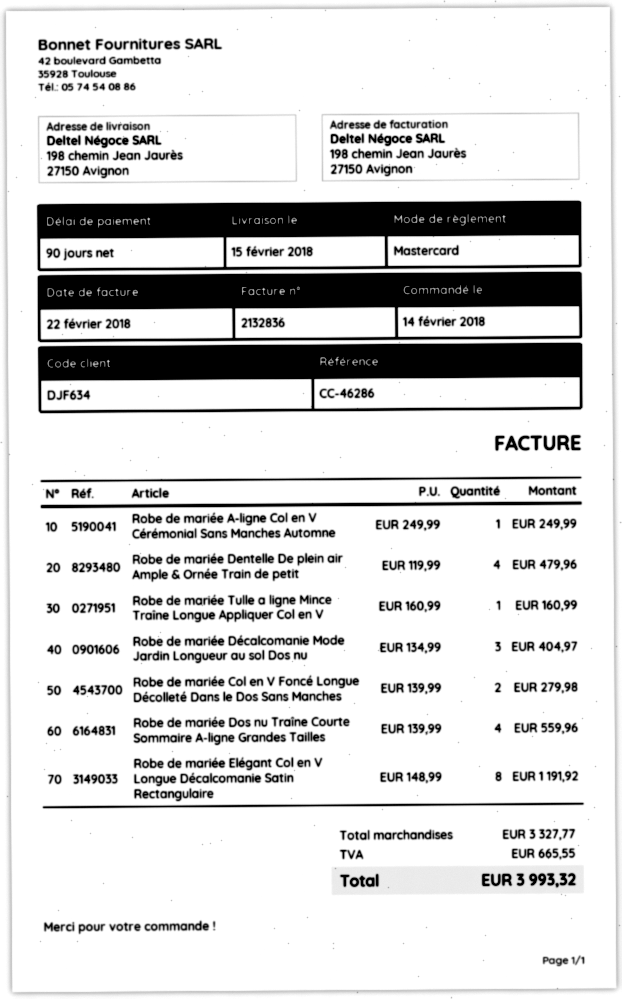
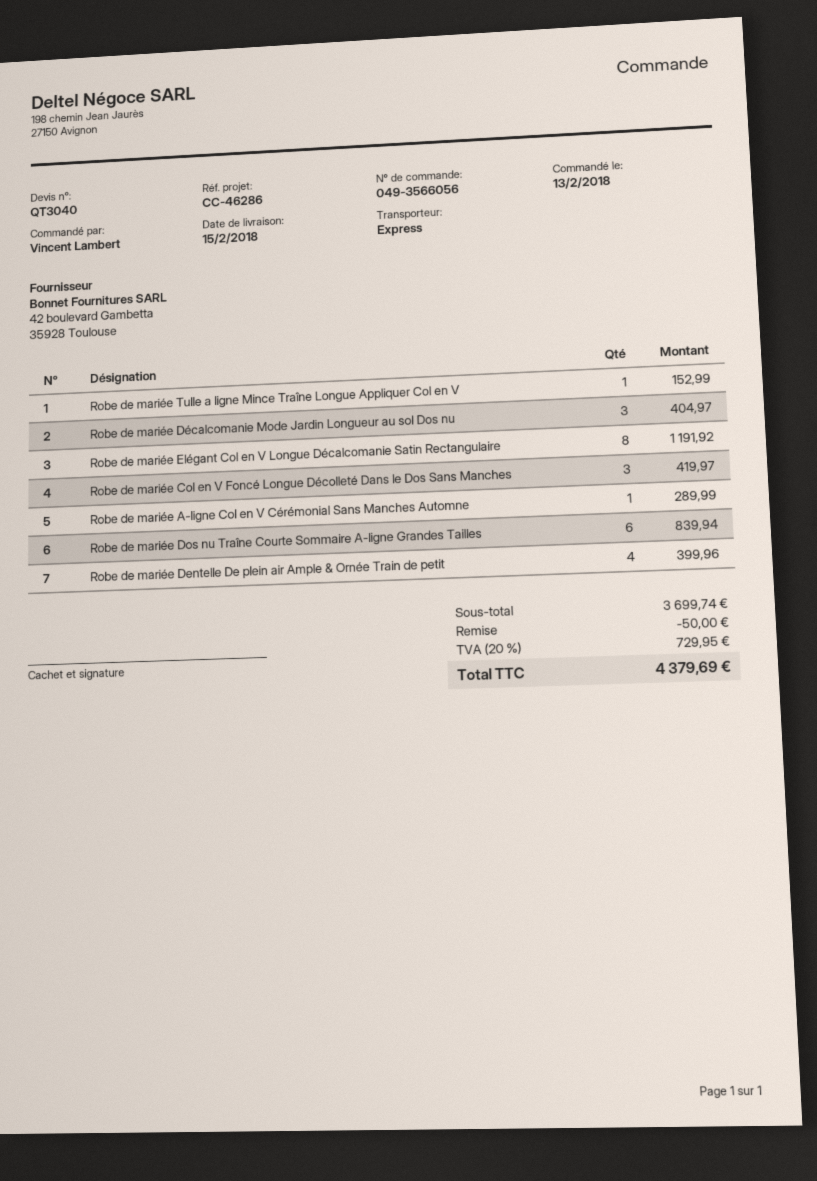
order date: 2018-02-14 -> 2018-02-13
Robe de mariée A-ligne Col en V Cérémonial Sans Manches Automne: 1 for 249.99 -> 1 for 289.99
Robe de mariée Dentelle De plein air Ample & Ornée Train de petit: 4 for 479.96 -> 4 for 399.96
Robe de mariée Tulle a ligne Mince Traîne Longue Appliquer Col en V: 1 for 160.99 -> 1 for 152.99
Robe de mariée Col en V Foncé Longue Décolleté Dans le Dos Sans Manches: 2 for 279.98 -> 3 for 419.97
Robe de mariée Dos nu Traîne Courte Sommaire A-ligne Grandes Tailles: 4 for 559.96 -> 6 for 839.94
subtotal: 3327.77 -> 3699.74
discount: none -> 50.00
tax: 665.55 -> 729.95
total: 3993.32 -> 4379.69

